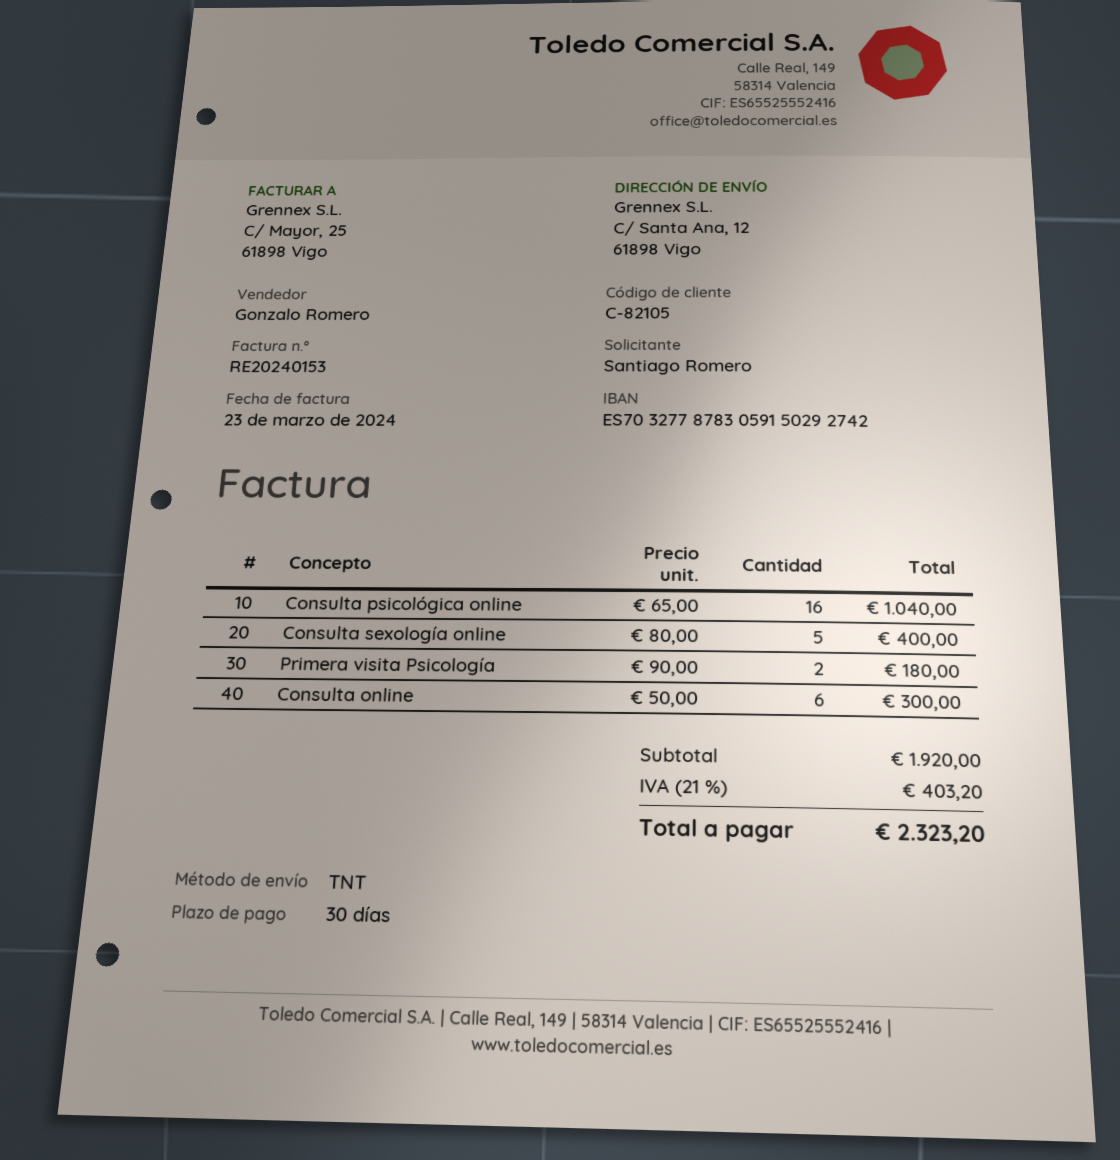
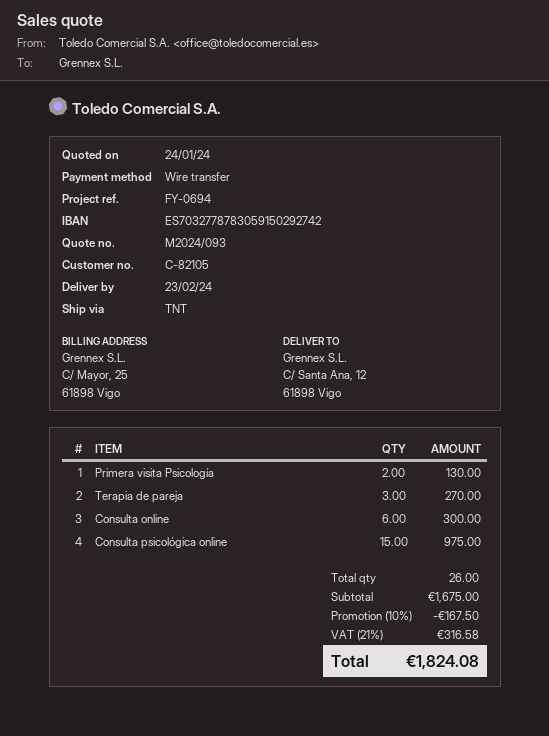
Consulta psicológica online: 16 for 1040.00 -> 15 for 975.00
Consulta sexología online: 5 for 400.00 -> none
Primera visita Psicología: 2 for 180.00 -> 2 for 130.00
Terapia de pareja: none -> 3 for 270.00
subtotal: 1920.00 -> 1675.00
discount: none -> 10% = 167.50
tax: 21% = 403.20 -> 21% = 316.58
total: 2323.20 -> 1824.08

